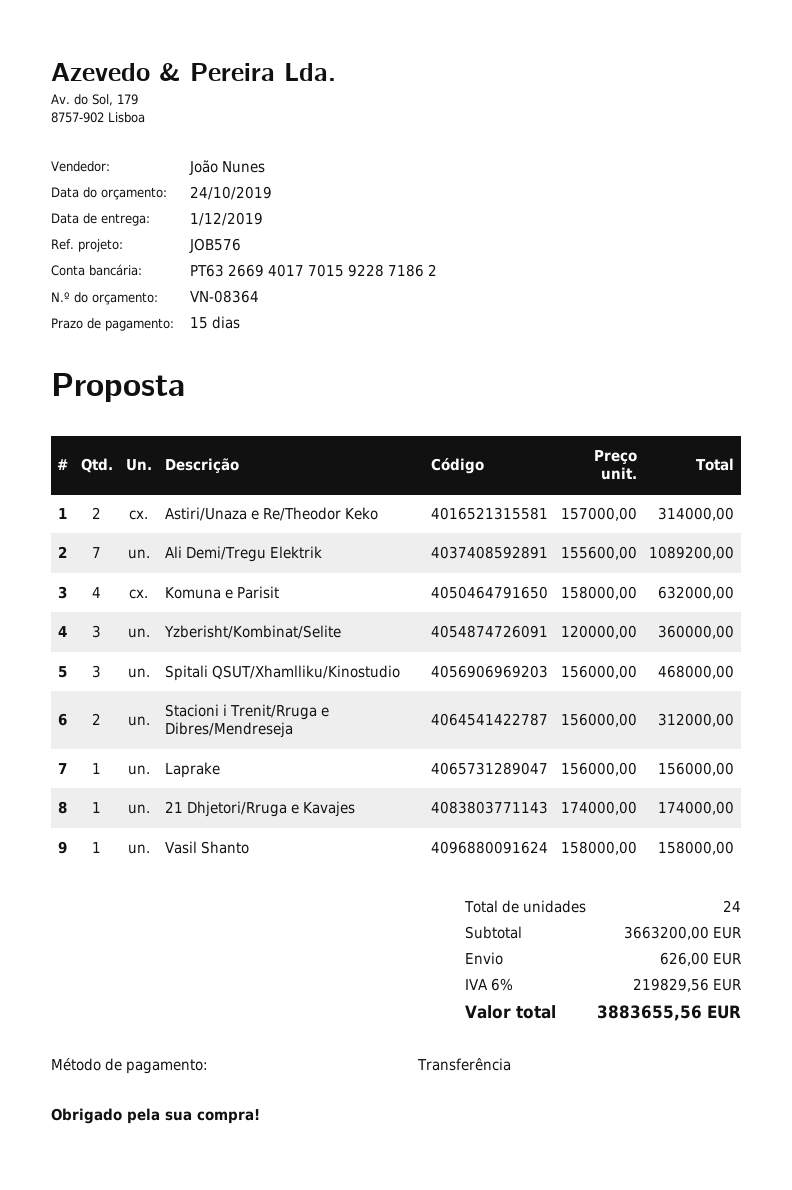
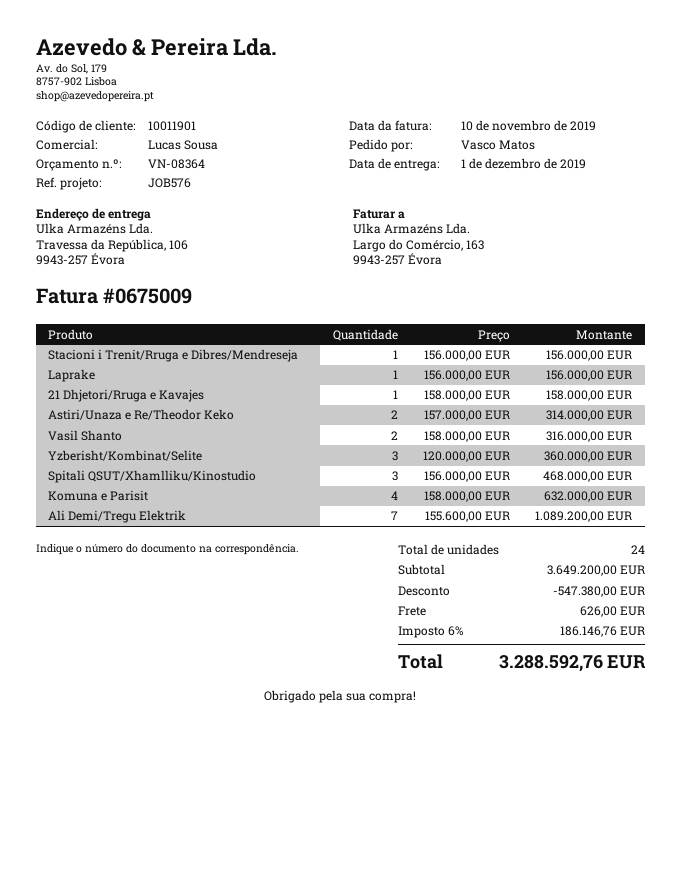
sales rep: João Nunes -> Lucas Sousa
Stacioni i Trenit/Rruga e Dibres/Mendreseja: 2 x 156000.00 = 312000.00 -> 1 x 156000.00 = 156000.00
21 Dhjetori/Rruga e Kavajes: 1 x 174000.00 = 174000.00 -> 1 x 158000.00 = 158000.00
Vasil Shanto: 1 x 158000.00 = 158000.00 -> 2 x 158000.00 = 316000.00
subtotal: 3663200.00 -> 3649200.00
discount: none -> 547380.00
tax: 6% = 219829.56 -> 6% = 186146.76
total: 3883655.56 -> 3288592.76

